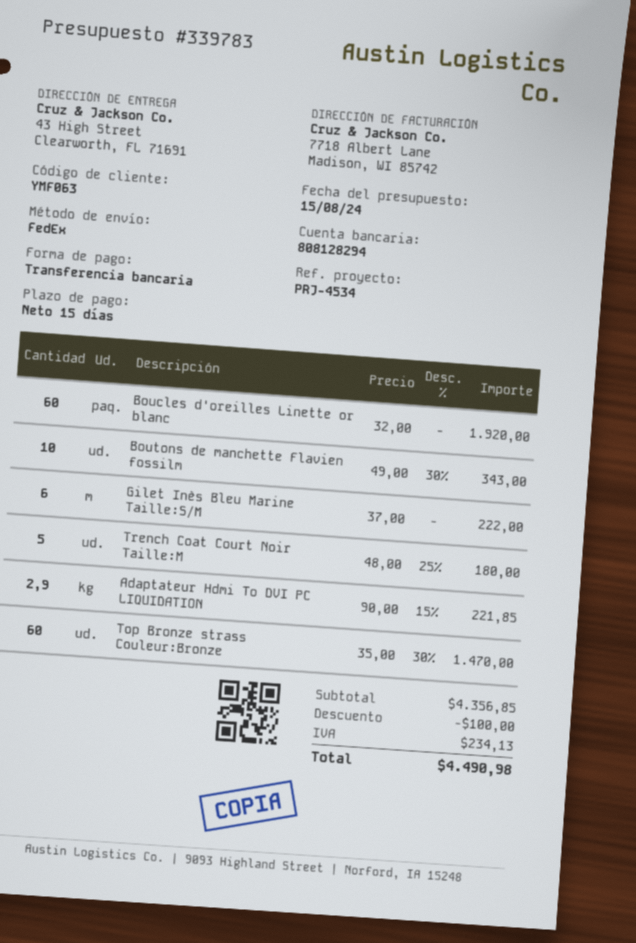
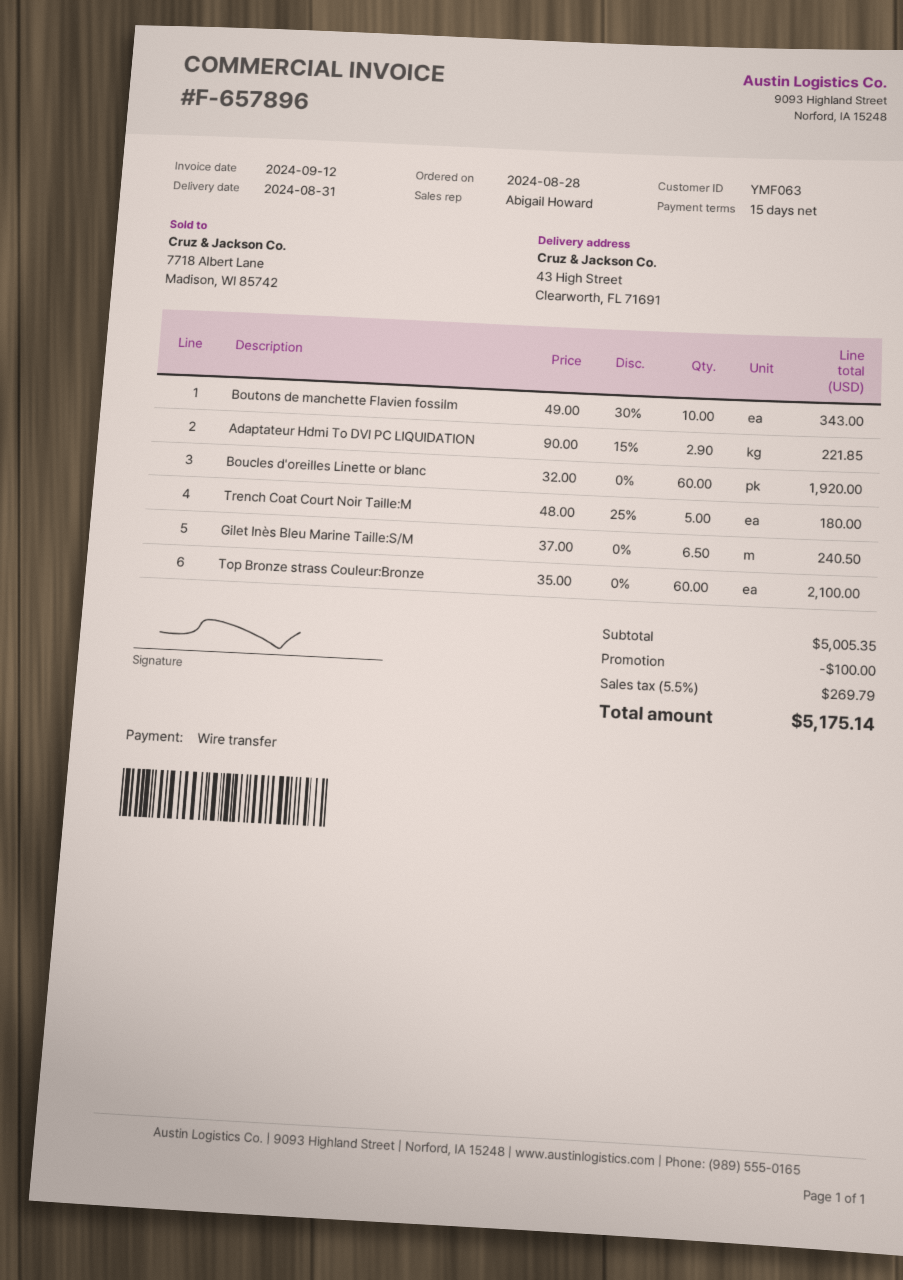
Gilet Inès Bleu Marine Taille:S/M: 6 x 37.00 = 222.00 -> 6.5 x 37.00 = 240.50
Top Bronze strass Couleur:Bronze: 60 x 35.00 - 30% = 1470.00 -> 60 x 35.00 = 2100.00
subtotal: 4356.85 -> 5005.35
tax: 234.13 -> 269.79
total: 4490.98 -> 5175.14

